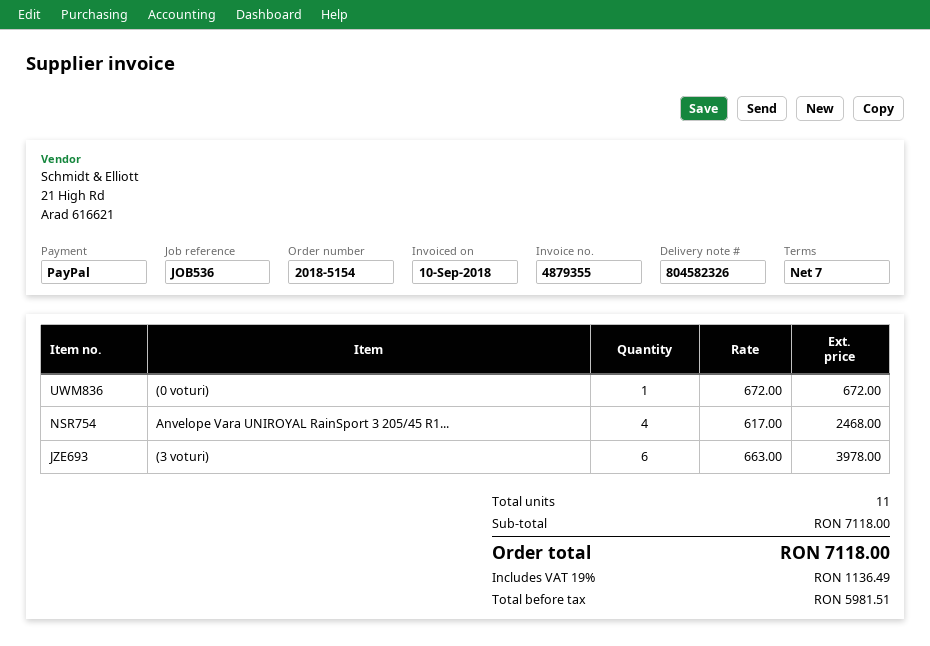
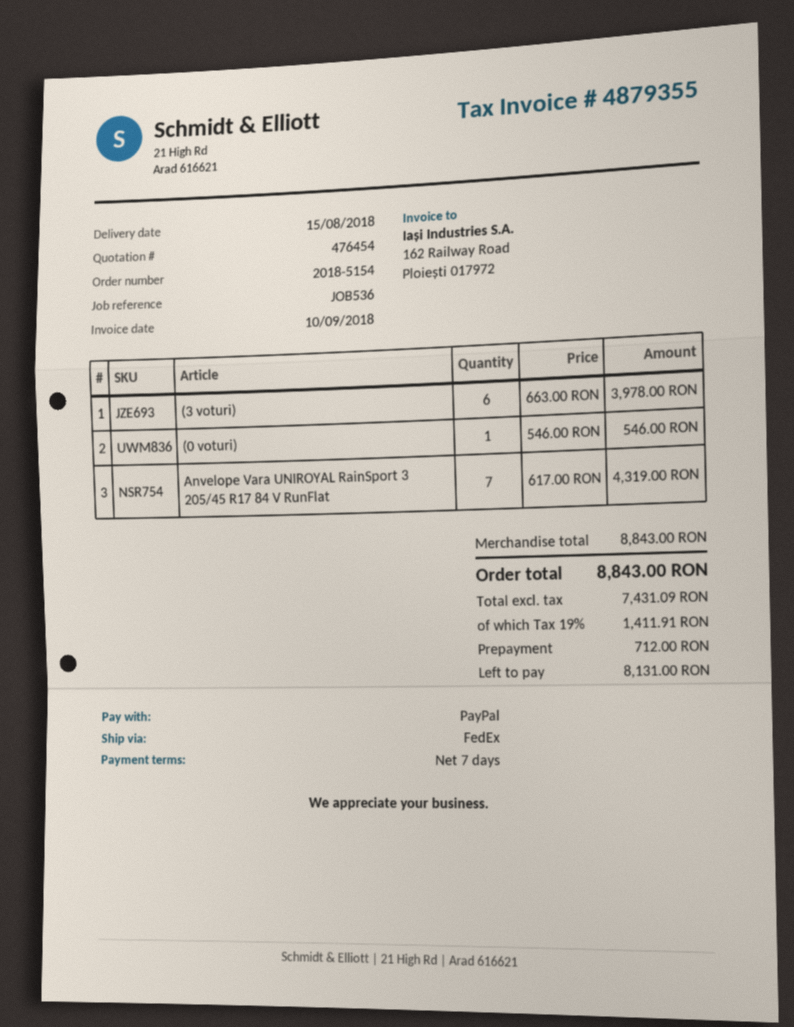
(0 voturi): 1 x 672.00 = 672.00 -> 1 x 546.00 = 546.00
Anvelope Vara UNIROYAL RainSport 3 205/45 R1...: 4 x 617.00 = 2468.00 -> 7 x 617.00 = 4319.00
subtotal: 7118.00 -> 8843.00
net: 5981.51 -> 7431.09
tax: 19% = 1136.49 -> 19% = 1411.91
total: 7118.00 -> 8843.00

